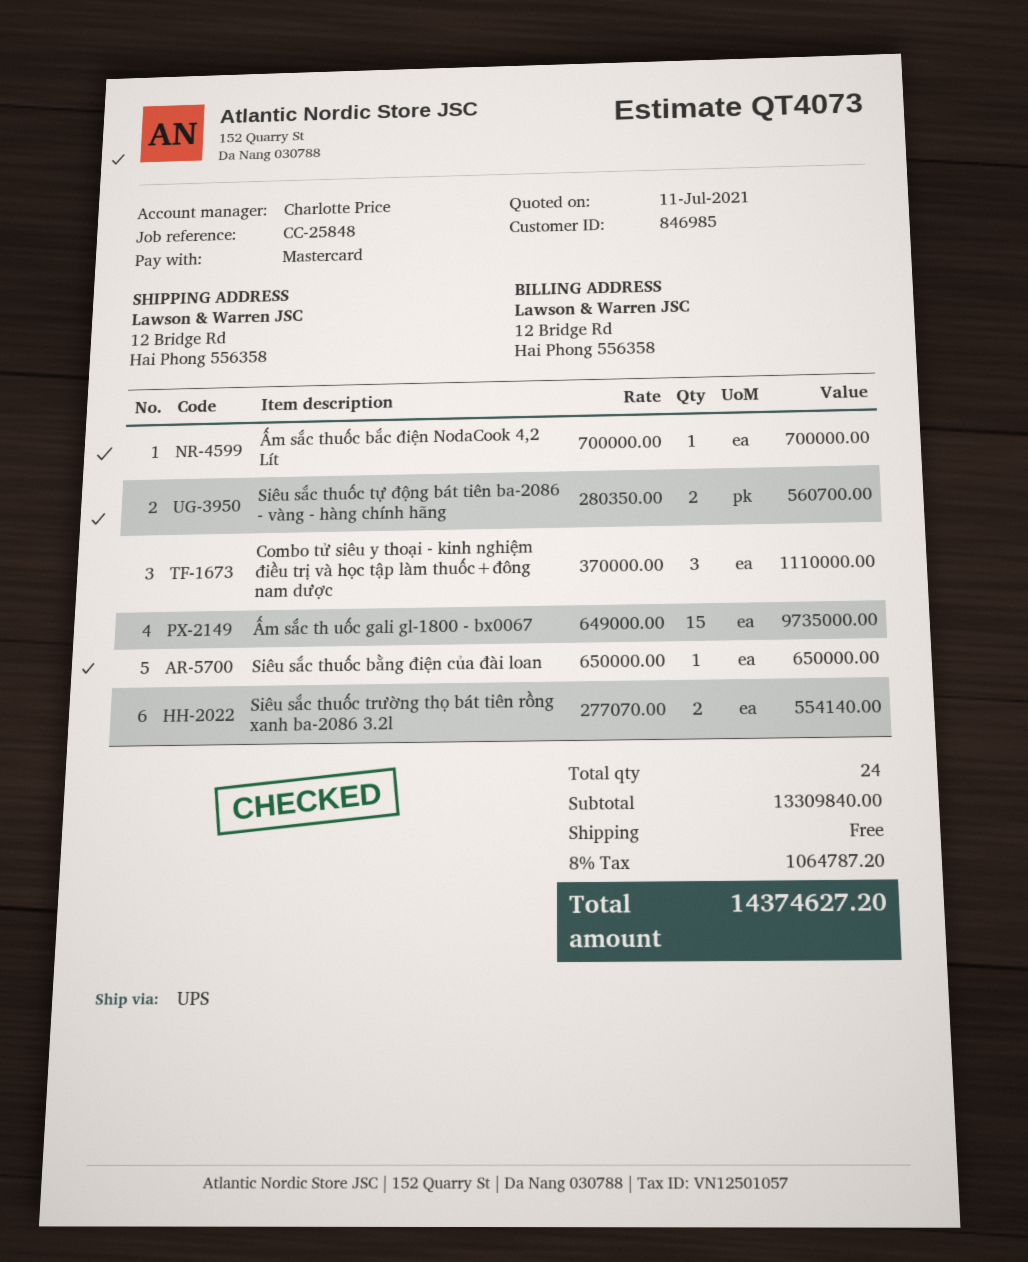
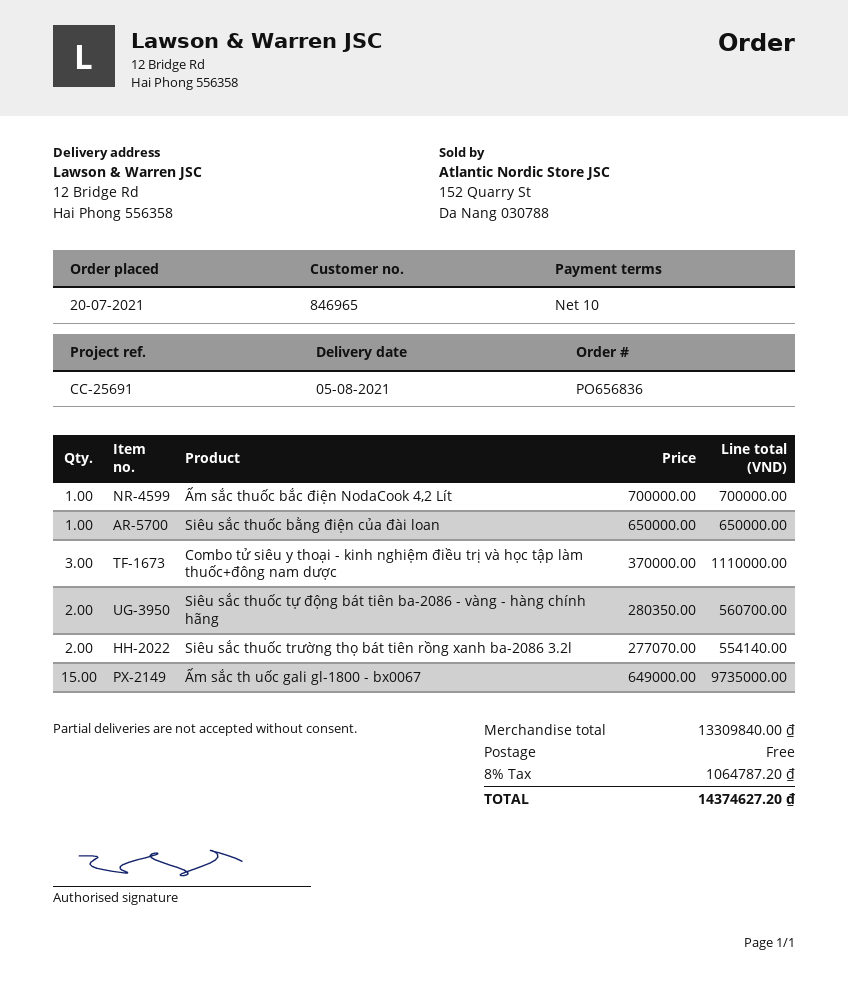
customer number: 846985 -> 846965
reference: CC-25848 -> CC-25691

